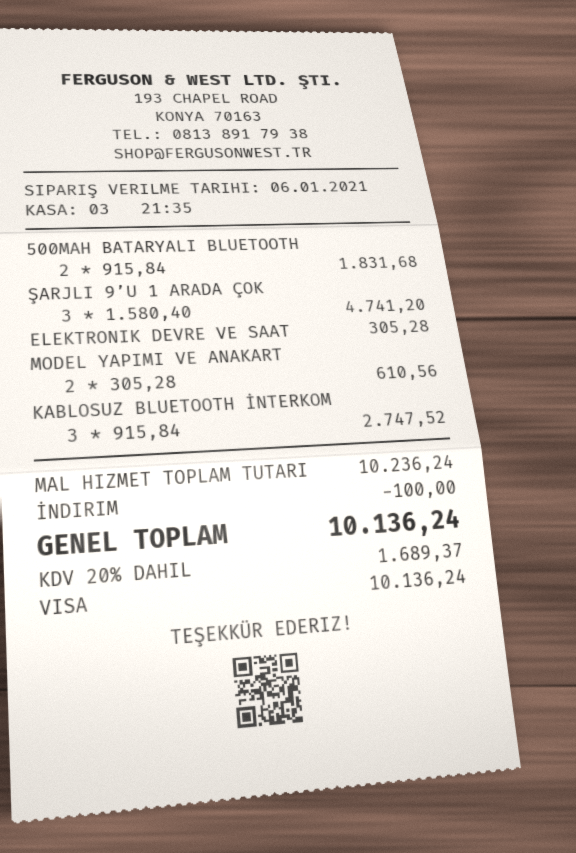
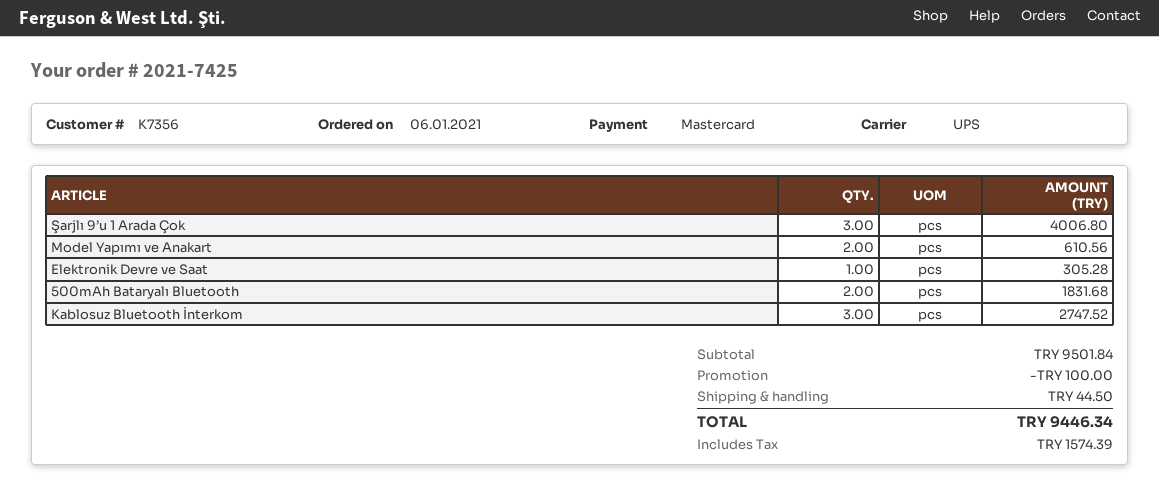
payment method: Visa -> Mastercard
ŞARJLI 9’U 1 ARADA ÇOK: 3 for 4741.20 -> 3 for 4006.80
subtotal: 10236.24 -> 9501.84
shipping: none -> 44.50
tax: 1689.37 -> 1574.39
total: 10136.24 -> 9446.34

